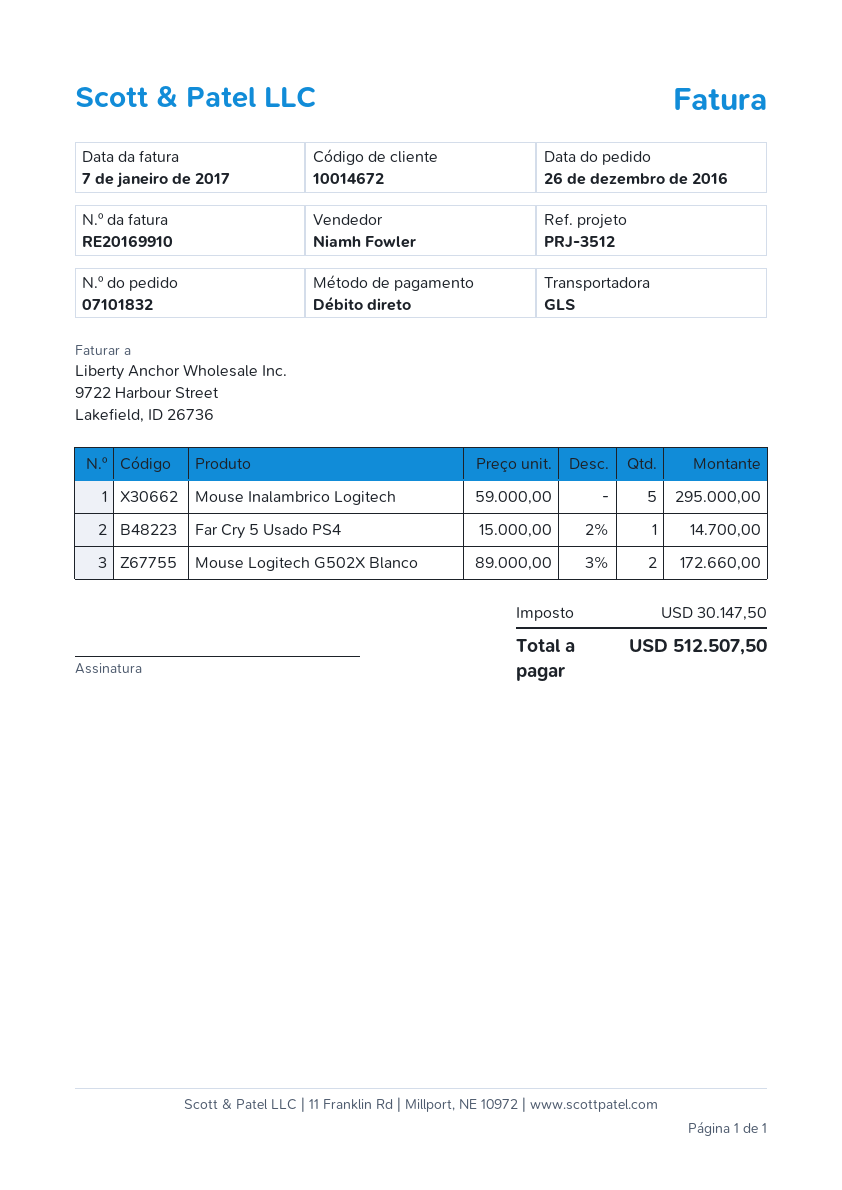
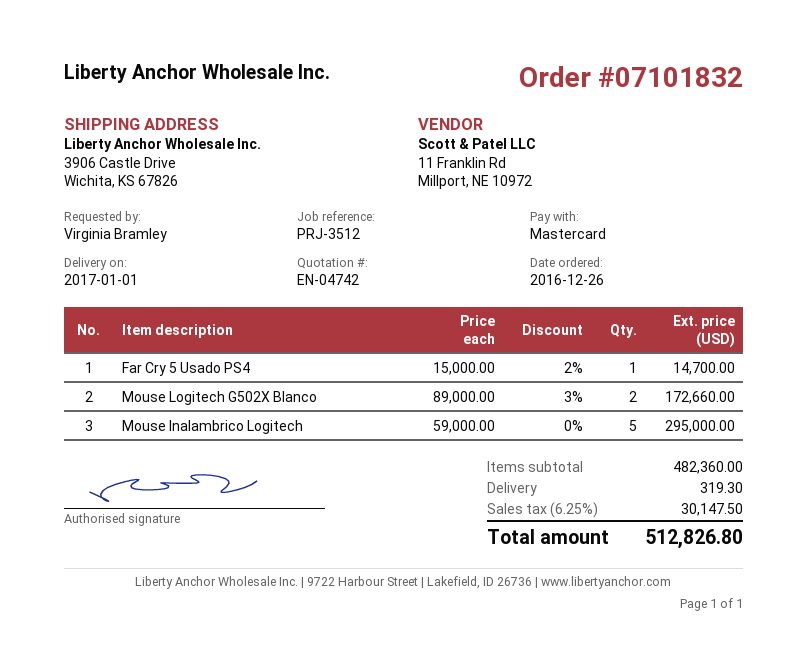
payment method: direct debit -> Mastercard
shipping: none -> 319.30
total: 512507.50 -> 512826.80

